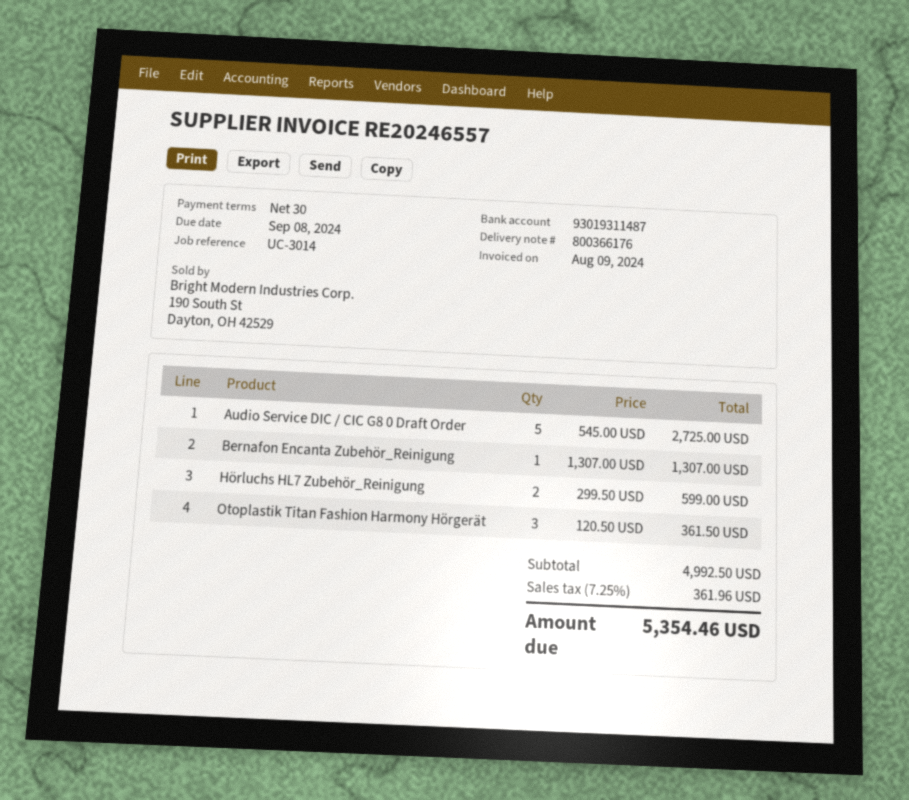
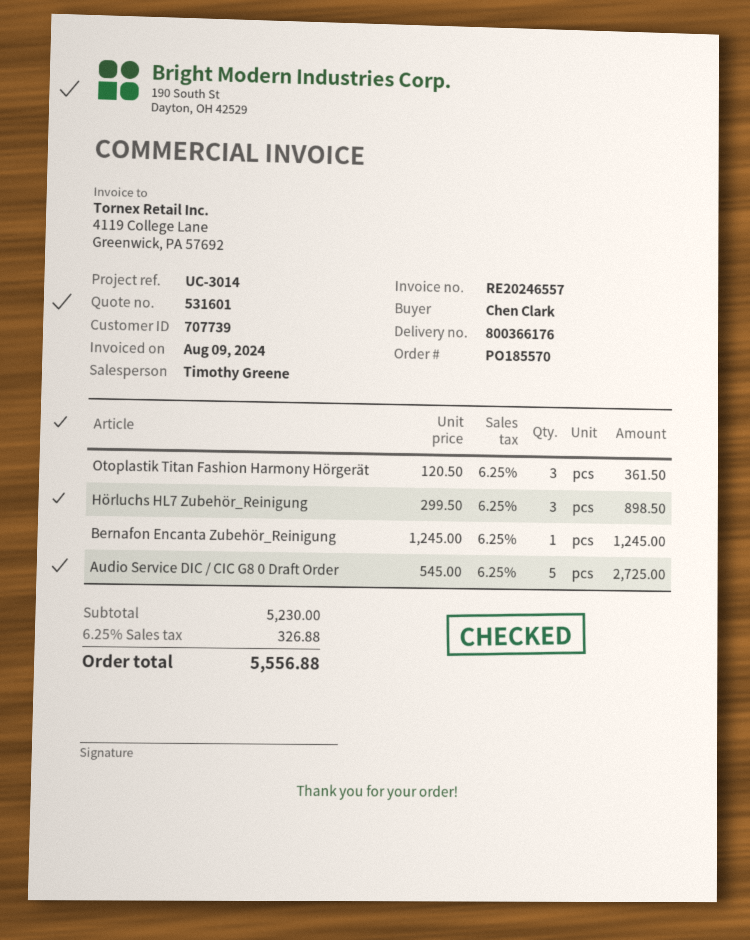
Bernafon Encanta Zubehör_Reinigung: 1 x 1307.00 = 1307.00 -> 1 x 1245.00 = 1245.00
Hörluchs HL7 Zubehör_Reinigung: 2 x 299.50 = 599.00 -> 3 x 299.50 = 898.50
subtotal: 4992.50 -> 5230.00
tax: 7.25% = 361.96 -> 6.25% = 326.88
total: 5354.46 -> 5556.88

